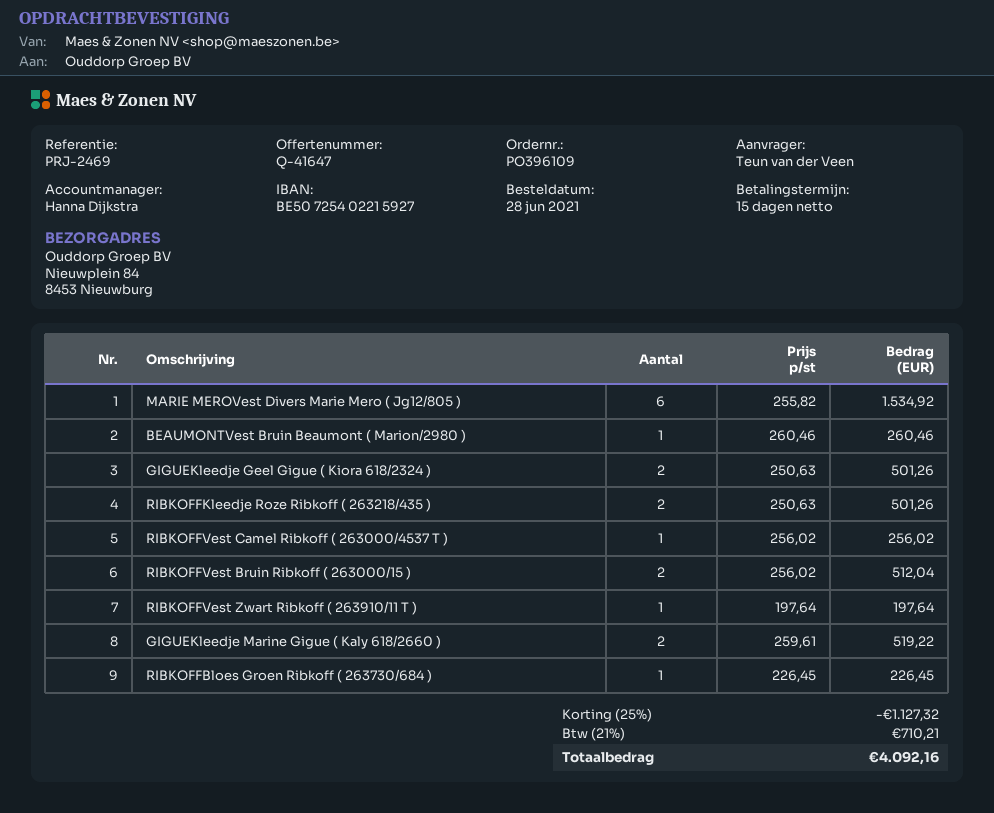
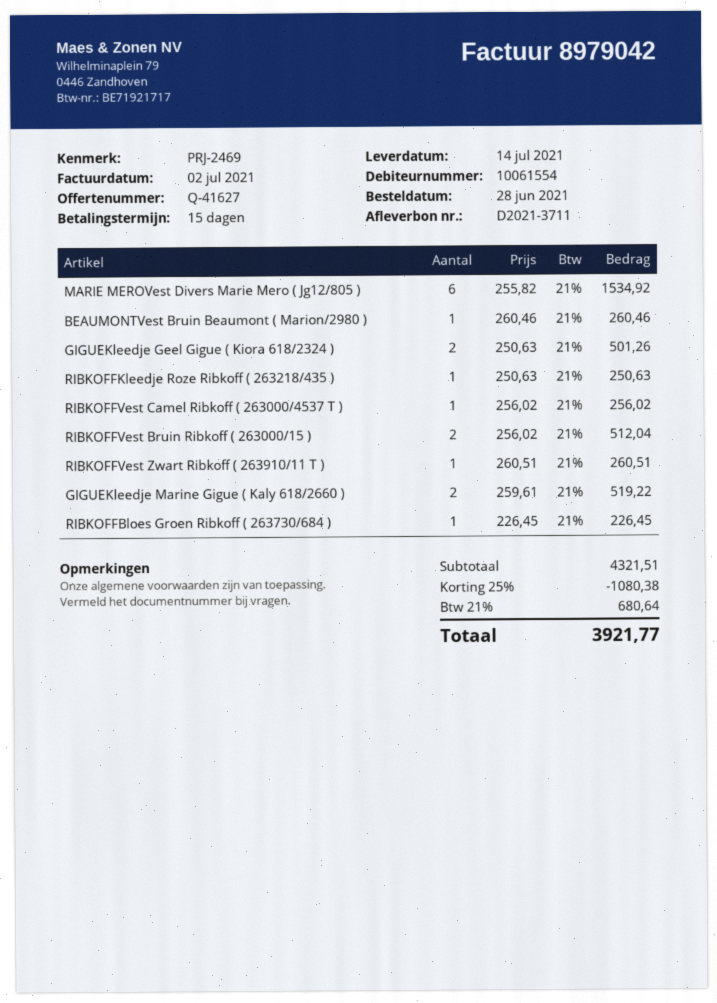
quote number: Q-41647 -> Q-41627
RIBKOFFKleedje Roze Ribkoff ( 263218/435 ): 2 x 250.63 = 501.26 -> 1 x 250.63 = 250.63
RIBKOFFVest Zwart Ribkoff ( 263910/11 T ): 1 x 197.64 = 197.64 -> 1 x 260.51 = 260.51
discount: 25% = 1127.32 -> 25% = 1080.38
tax: 21% = 710.21 -> 21% = 680.64
total: 4092.16 -> 3921.77

